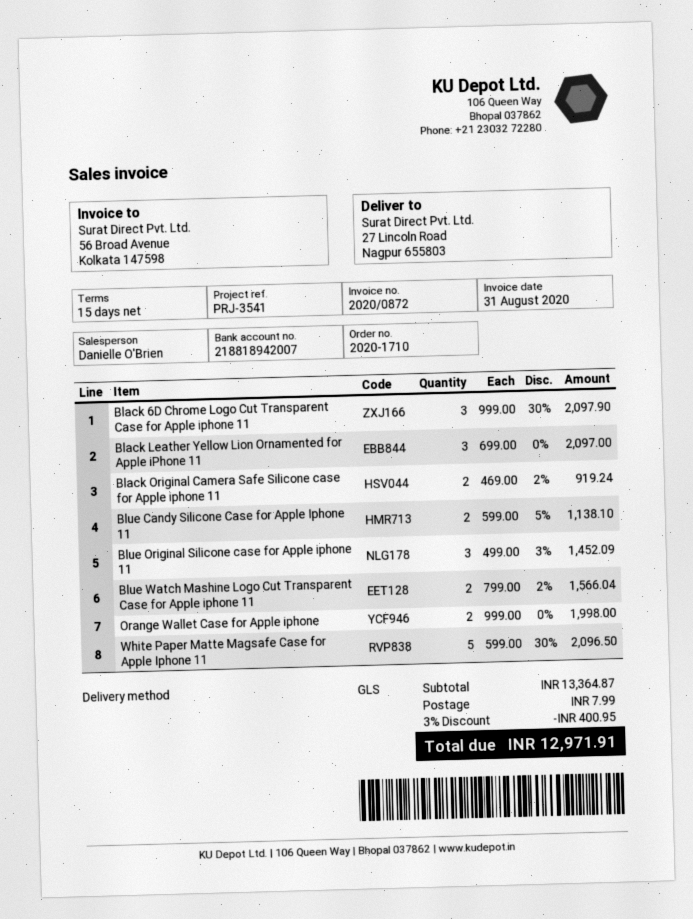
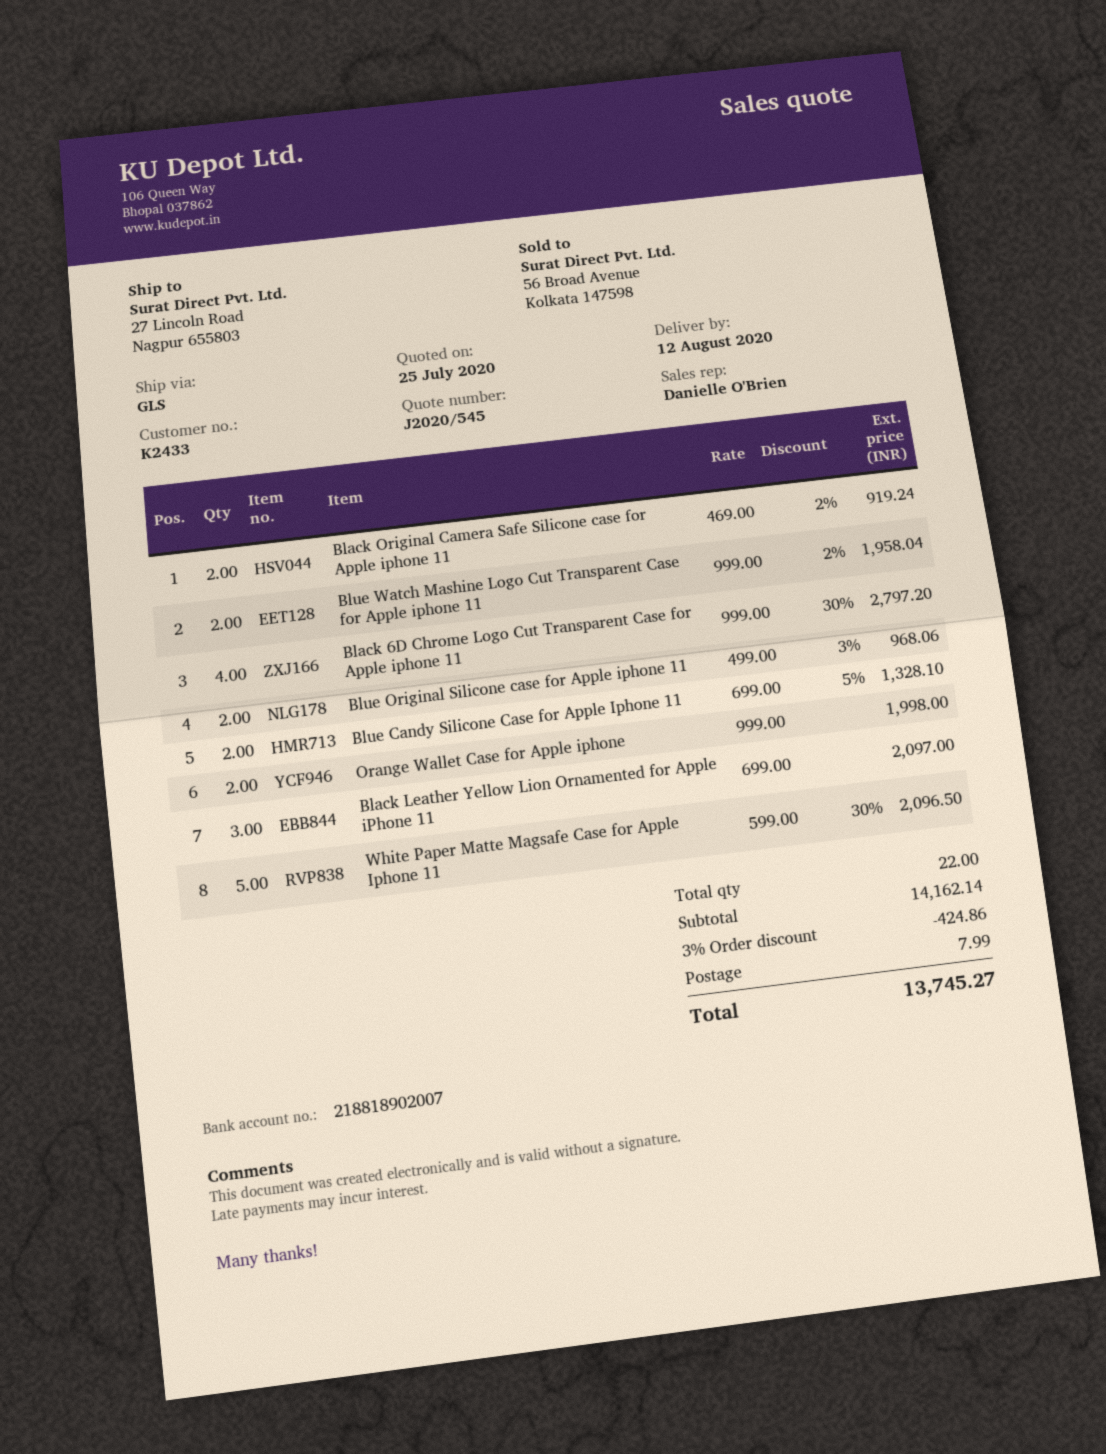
bank account: 218818942007 -> 218818902007
Black 6D Chrome Logo Cut Transparent Case for Apple iphone 11: 3 x 999.00 - 30% = 2097.90 -> 4 x 999.00 - 30% = 2797.20
Blue Candy Silicone Case for Apple Iphone 11: 2 x 599.00 - 5% = 1138.10 -> 2 x 699.00 - 5% = 1328.10
Blue Original Silicone case for Apple iphone 11: 3 x 499.00 - 3% = 1452.09 -> 2 x 499.00 - 3% = 968.06
Blue Watch Mashine Logo Cut Transparent Case for Apple iphone 11: 2 x 799.00 - 2% = 1566.04 -> 2 x 999.00 - 2% = 1958.04
subtotal: 13364.87 -> 14162.14
discount: 3% = 400.95 -> 3% = 424.86
total: 12971.91 -> 13745.27

